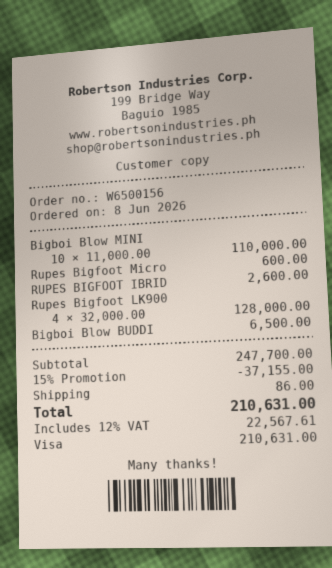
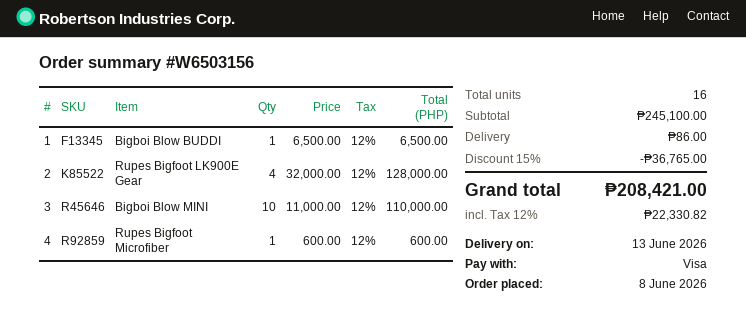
order number: W6500156 -> W6503156
RUPES BIGFOOT IBRID: 1 x 2600.00 = 2600.00 -> none
subtotal: 247700.00 -> 245100.00
discount: 15% = 37155.00 -> 15% = 36765.00
tax: 12% = 22567.61 -> 12% = 22330.82
total: 210631.00 -> 208421.00

